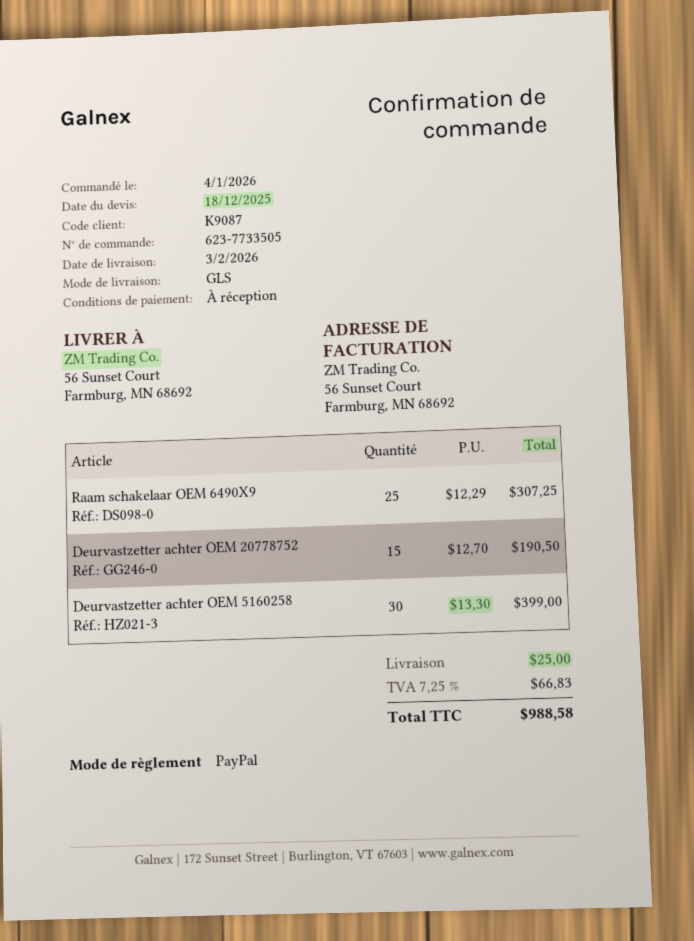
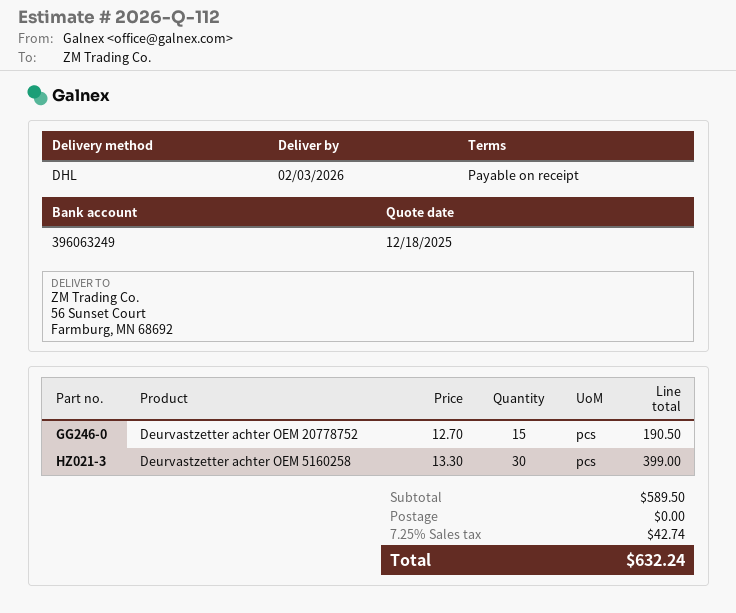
shipping method: GLS -> DHL
Raam schakelaar OEM 6490X9: 25 x 12.29 = 307.25 -> none
shipping: 25.00 -> 0.00
tax: 7.25% = 66.83 -> 7.25% = 42.74
total: 988.58 -> 632.24

